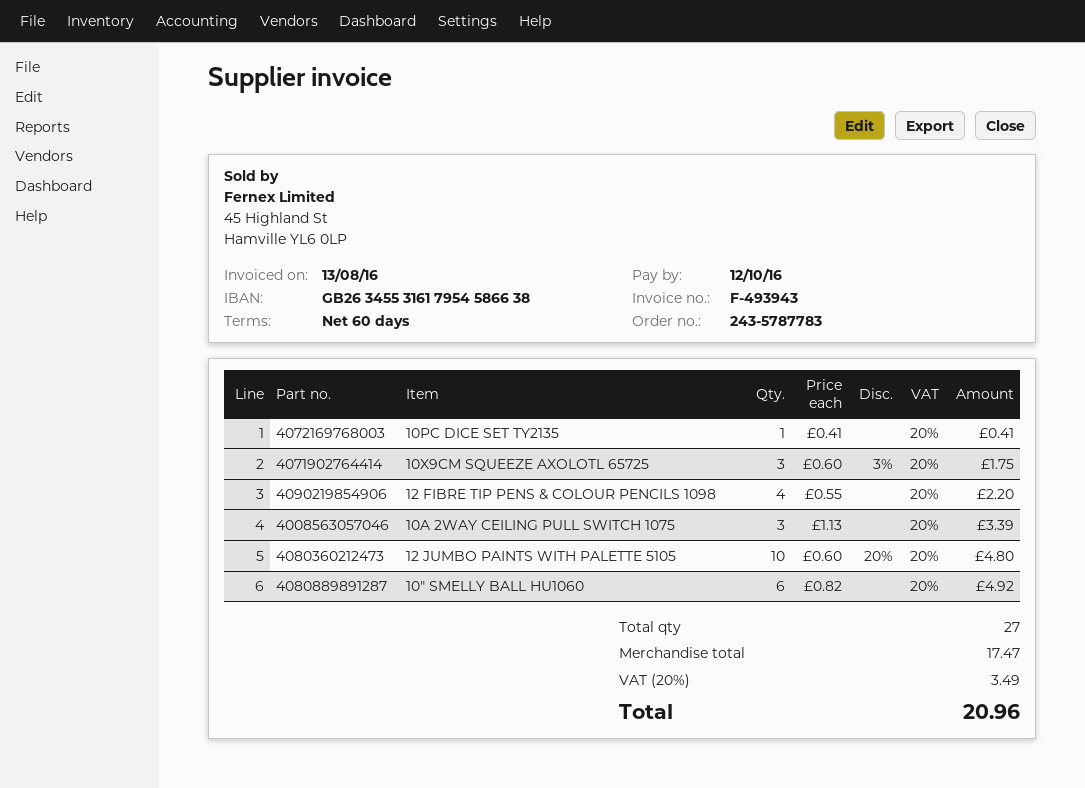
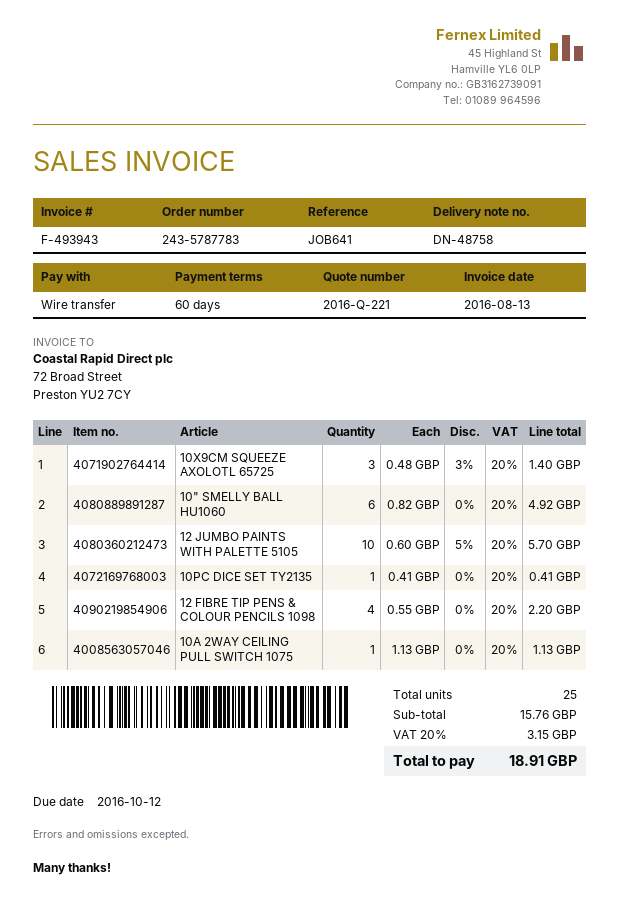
10X9CM SQUEEZE AXOLOTL 65725: 3 x 0.60 - 3% = 1.75 -> 3 x 0.48 - 3% = 1.40
10A 2WAY CEILING PULL SWITCH 1075: 3 x 1.13 = 3.39 -> 1 x 1.13 = 1.13
12 JUMBO PAINTS WITH PALETTE 5105: 10 x 0.60 - 20% = 4.80 -> 10 x 0.60 - 5% = 5.70
total quantity: 27 -> 25
subtotal: 17.47 -> 15.76
tax: 20% = 3.49 -> 20% = 3.15
total: 20.96 -> 18.91

